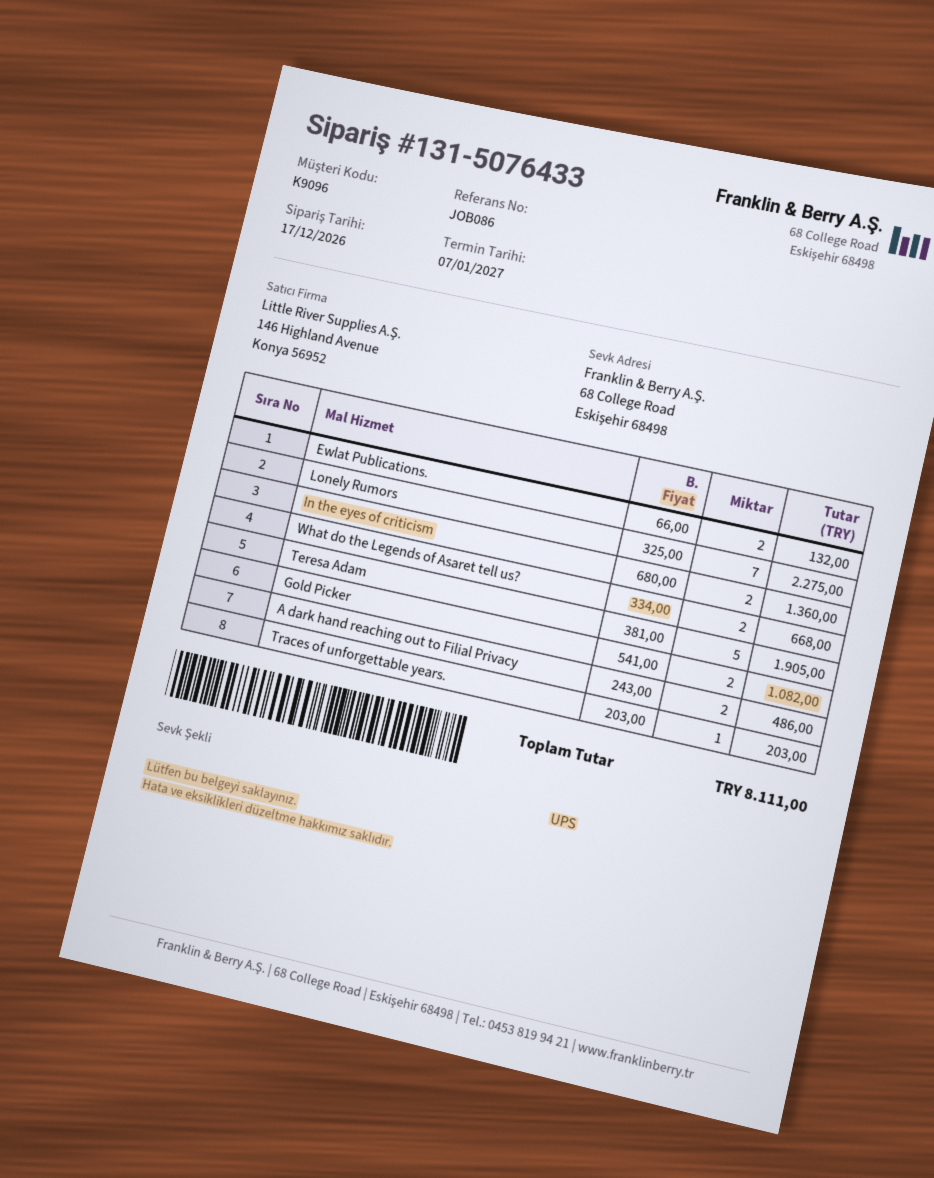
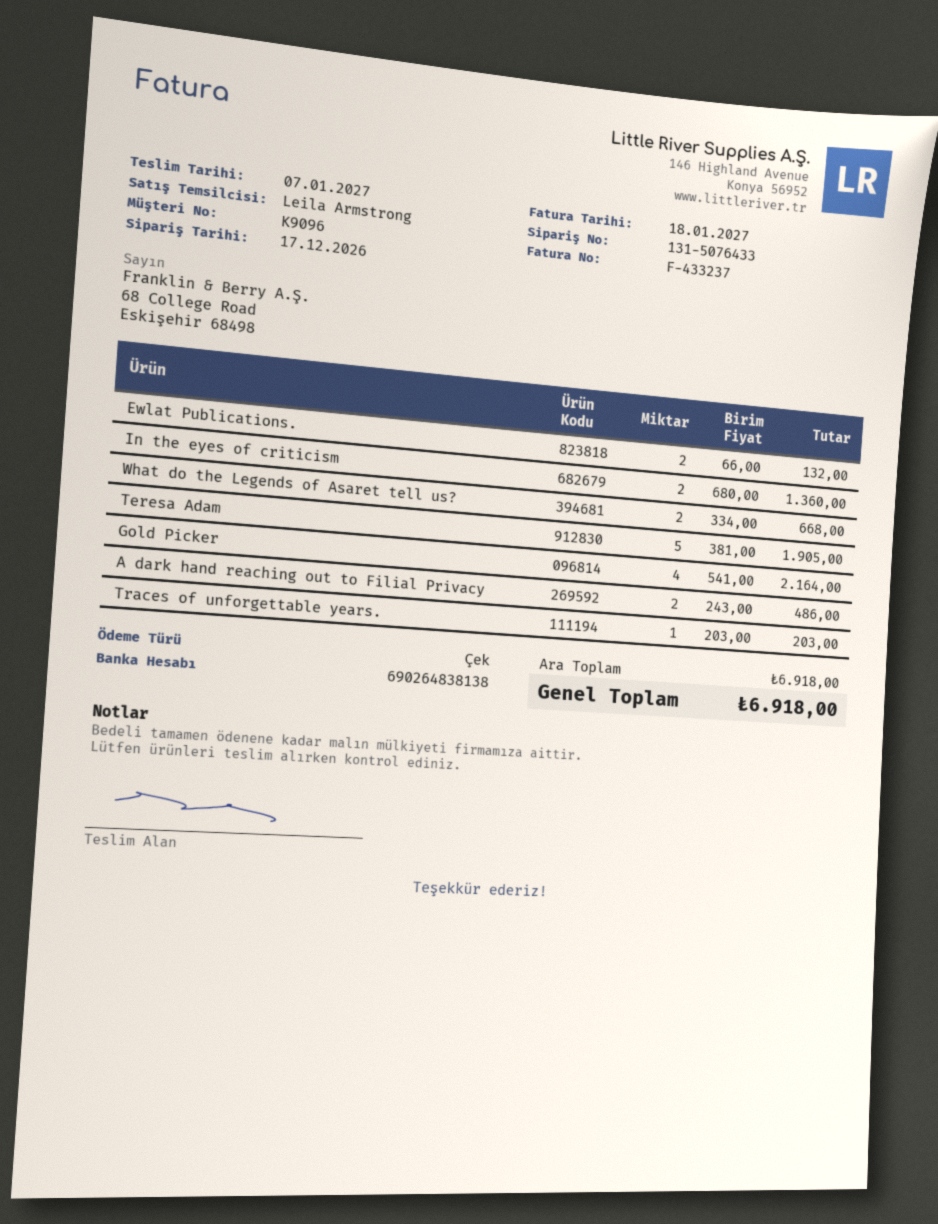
Lonely Rumors: 7 x 325.00 = 2275.00 -> none
Gold Picker: 2 x 541.00 = 1082.00 -> 4 x 541.00 = 2164.00
total: 8111.00 -> 6918.00

